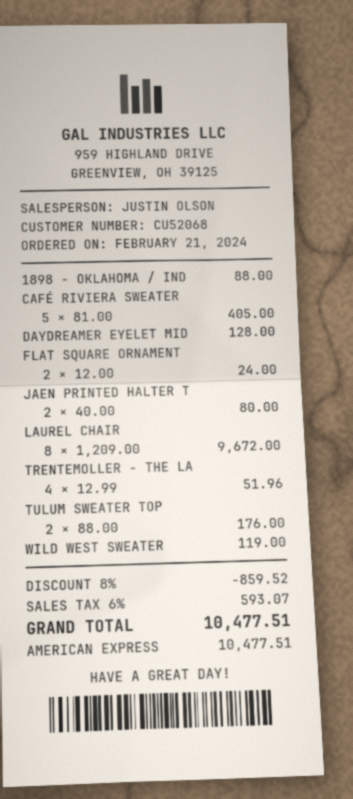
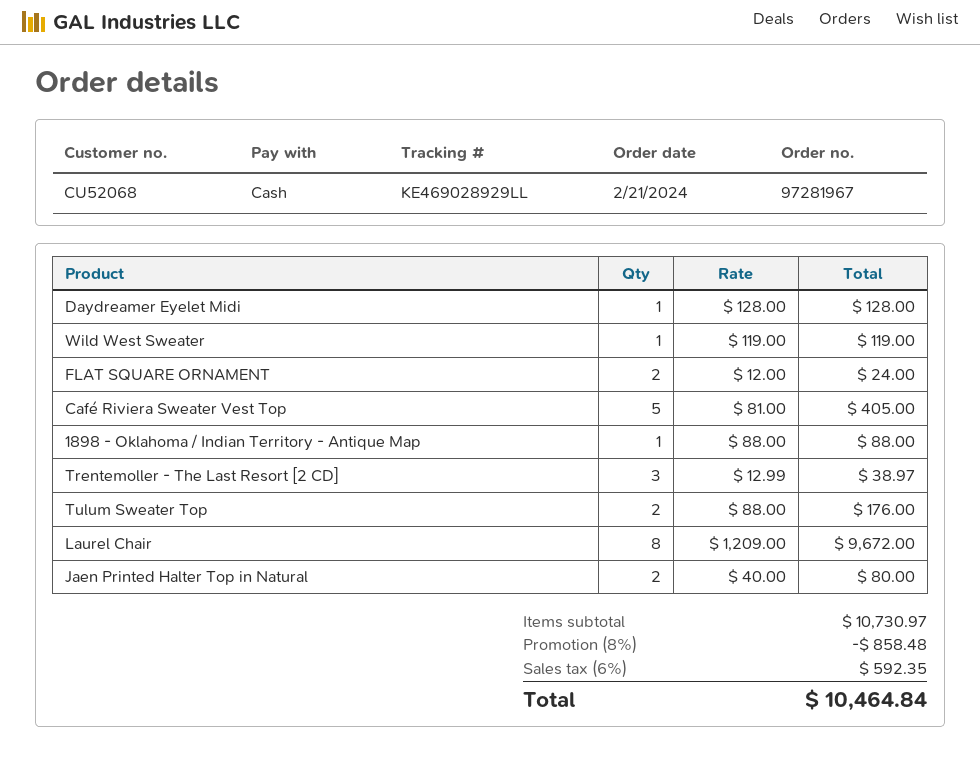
payment method: American Express -> cash
TRENTEMOLLER - THE LA: 4 x 12.99 = 51.96 -> 3 x 12.99 = 38.97
discount: 8% = 859.52 -> 8% = 858.48
tax: 6% = 593.07 -> 6% = 592.35
total: 10477.51 -> 10464.84

